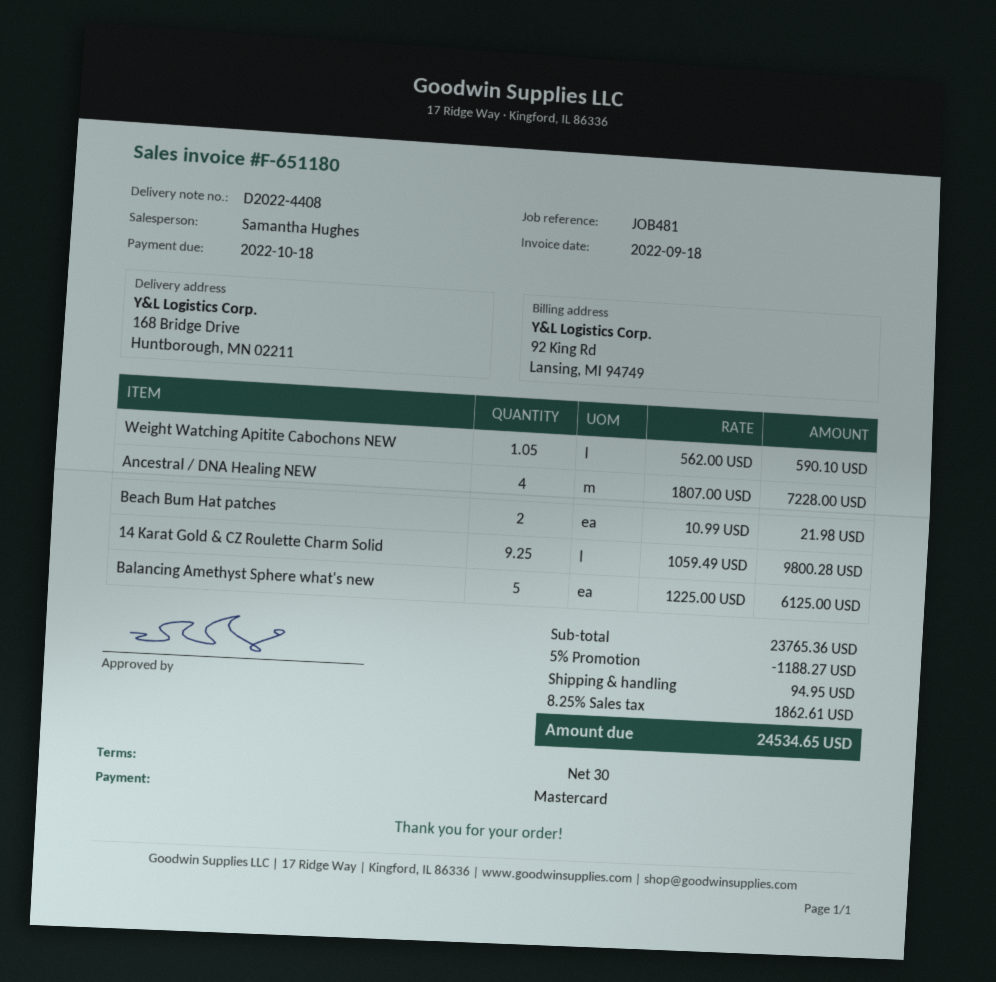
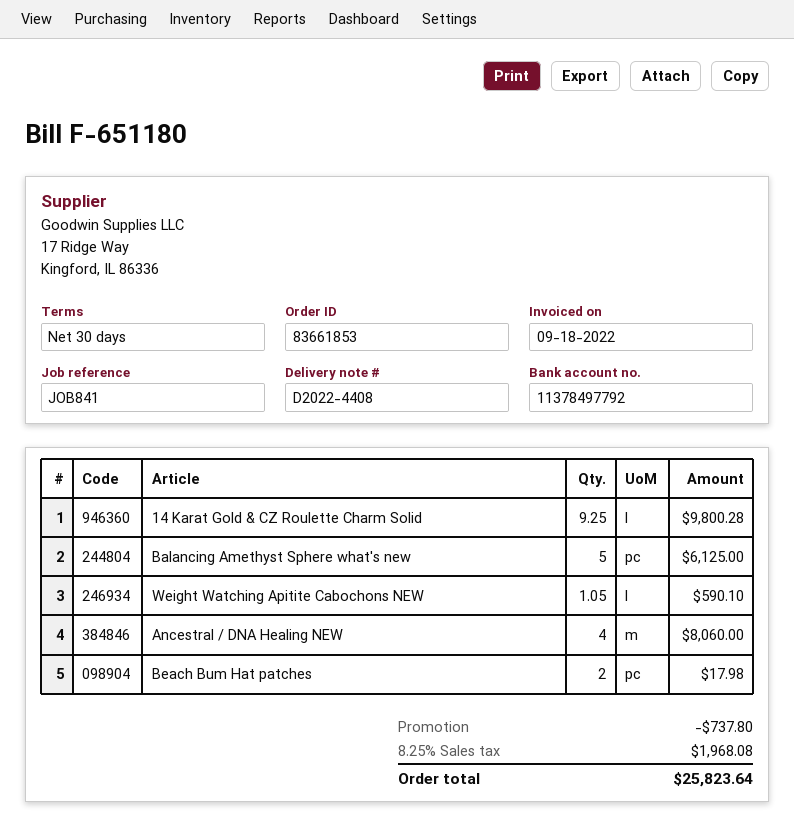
reference: JOB481 -> JOB841
Ancestral / DNA Healing NEW: 4 for 7228.00 -> 4 for 8060.00
Beach Bum Hat patches: 2 for 21.98 -> 2 for 17.98
discount: 1188.27 -> 737.80
shipping: 94.95 -> none
tax: 8.25% = 1862.61 -> 8.25% = 1968.08
total: 24534.65 -> 25823.64

